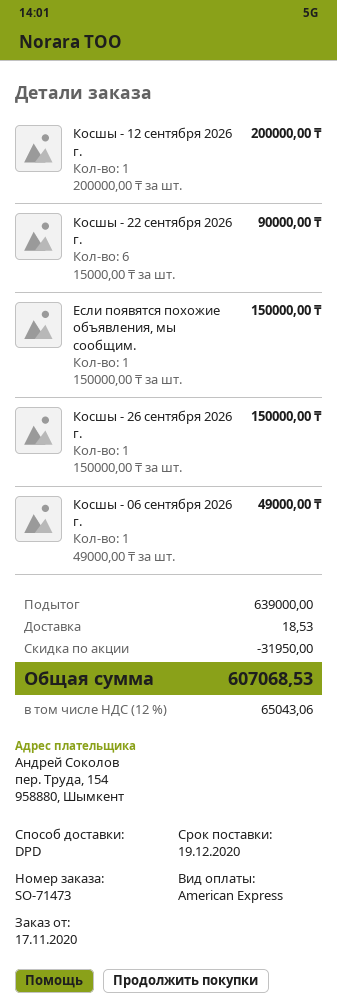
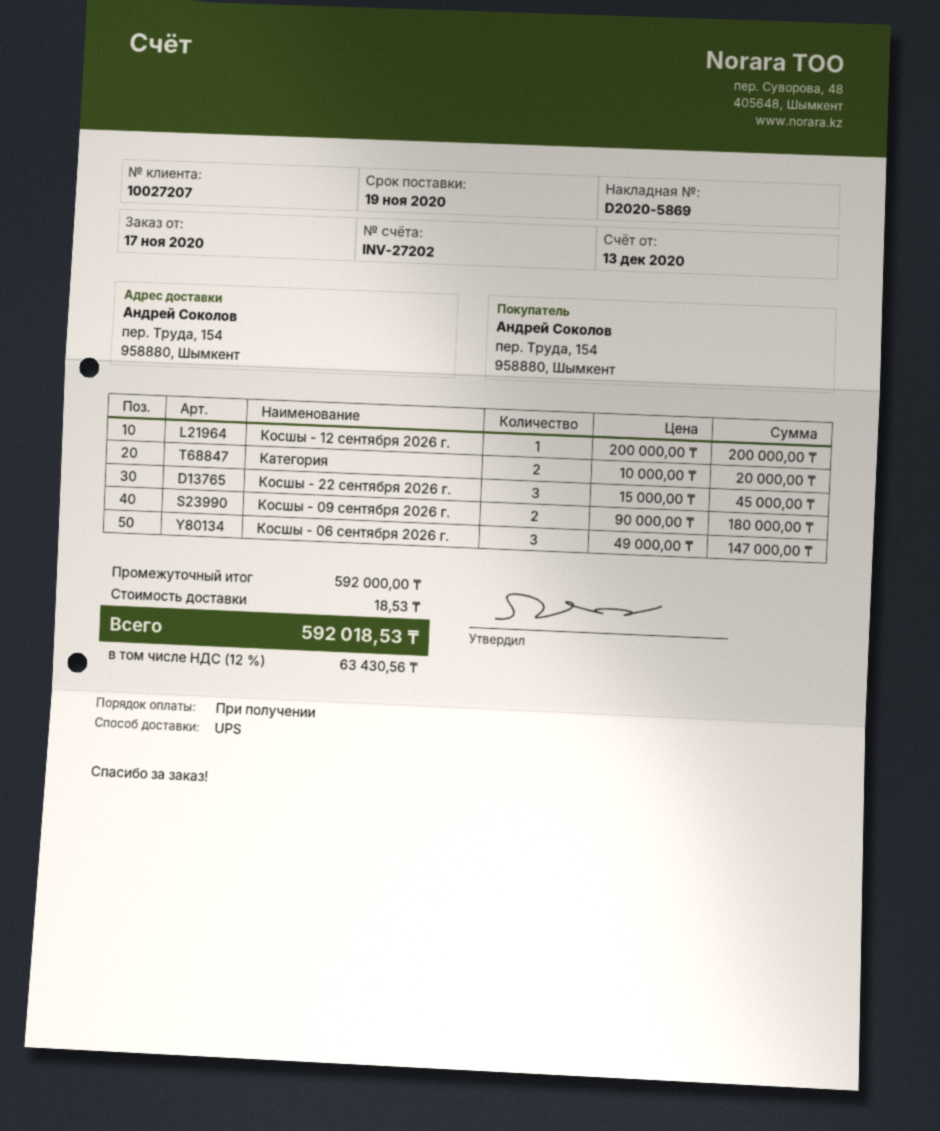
delivery date: 2020-12-19 -> 2020-11-19
shipping method: DPD -> UPS
Косшы - 22 сентября 2026 г.: 6 x 15000.00 = 90000.00 -> 3 x 15000.00 = 45000.00
Если появятся похожие объявления, мы сообщим.: 1 x 150000.00 = 150000.00 -> none
Косшы - 26 сентября 2026 г.: 1 x 150000.00 = 150000.00 -> none
Косшы - 06 сентября 2026 г.: 1 x 49000.00 = 49000.00 -> 3 x 49000.00 = 147000.00
Категория: none -> 2 x 10000.00 = 20000.00
Косшы - 09 сентября 2026 г.: none -> 2 x 90000.00 = 180000.00
subtotal: 639000.00 -> 592000.00
discount: 31950.00 -> none
tax: 12% = 65043.06 -> 12% = 63430.56
total: 607068.53 -> 592018.53

